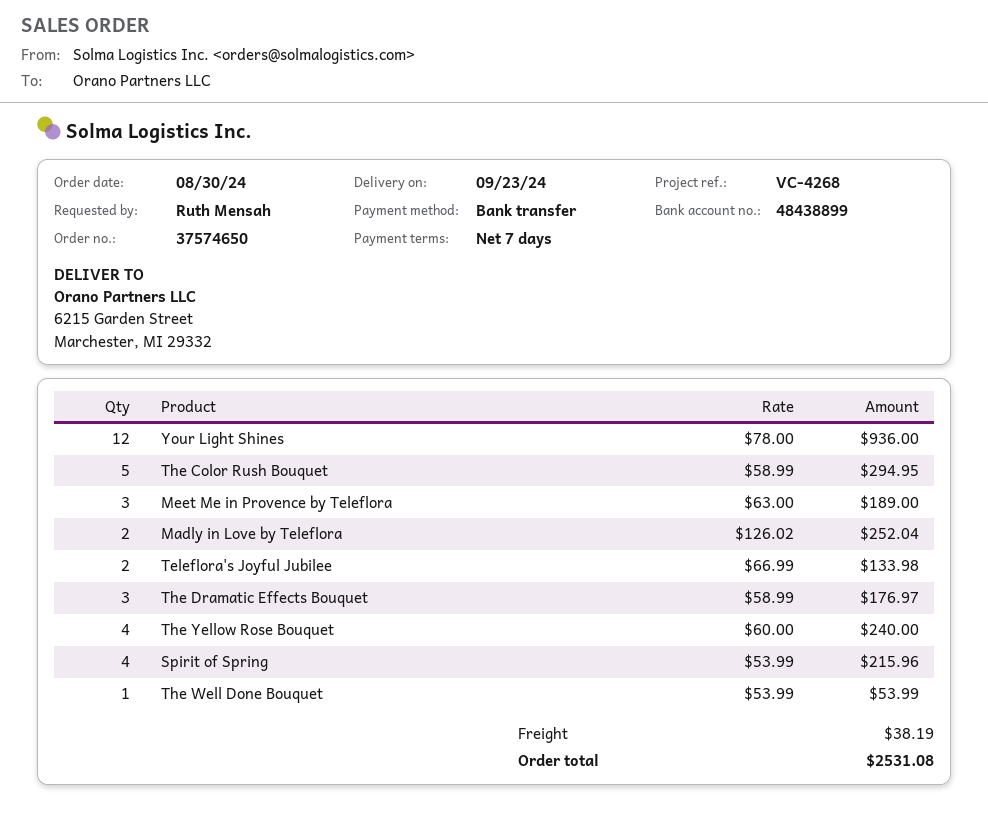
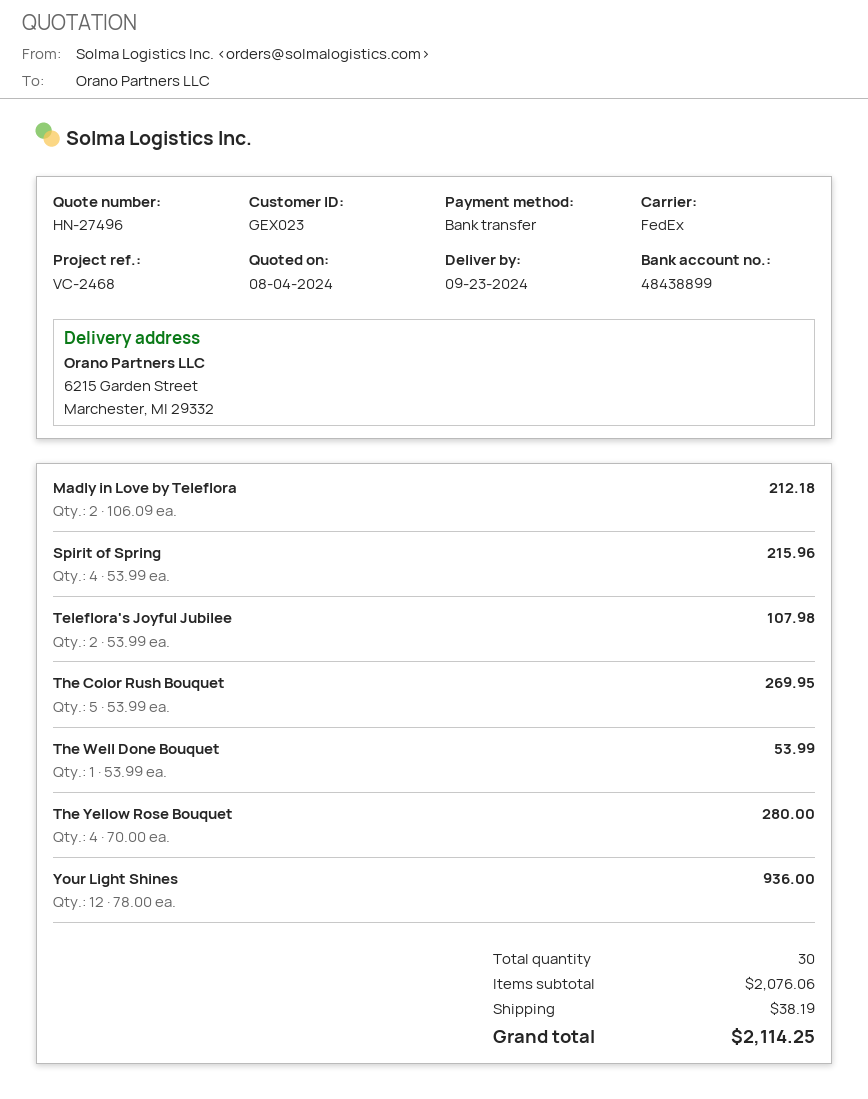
reference: VC-4268 -> VC-2468
The Color Rush Bouquet: 5 x 58.99 = 294.95 -> 5 x 53.99 = 269.95
Meet Me in Provence by Teleflora: 3 x 63.00 = 189.00 -> none
Madly in Love by Teleflora: 2 x 126.02 = 252.04 -> 2 x 106.09 = 212.18
Teleflora's Joyful Jubilee: 2 x 66.99 = 133.98 -> 2 x 53.99 = 107.98
The Dramatic Effects Bouquet: 3 x 58.99 = 176.97 -> none
The Yellow Rose Bouquet: 4 x 60.00 = 240.00 -> 4 x 70.00 = 280.00
total: 2531.08 -> 2114.25

